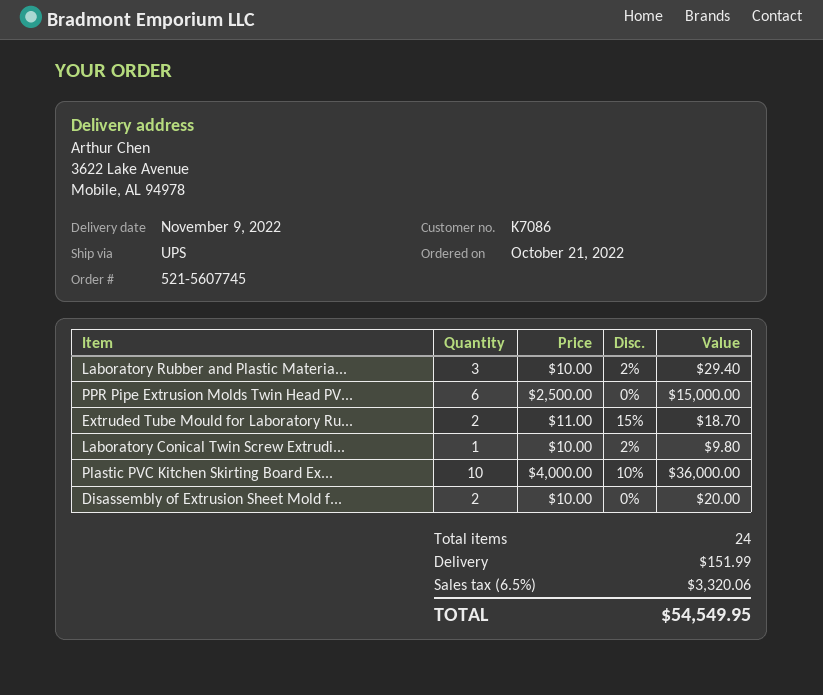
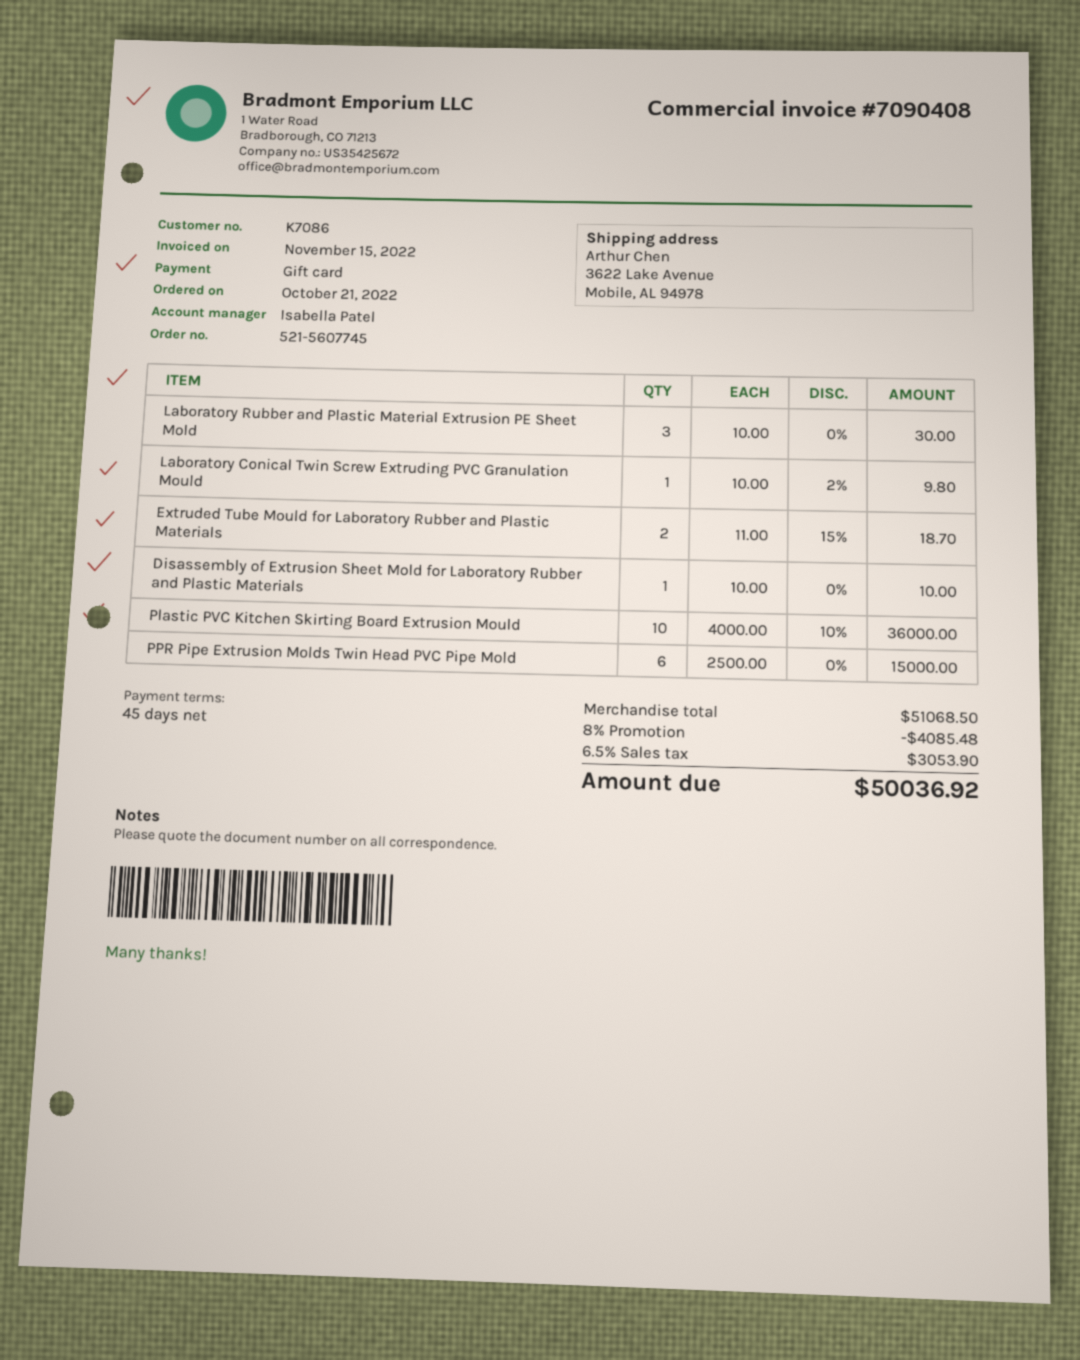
Laboratory Rubber and Plastic Materia...: 3 x 10.00 - 2% = 29.40 -> 3 x 10.00 = 30.00
Disassembly of Extrusion Sheet Mold f...: 2 x 10.00 = 20.00 -> 1 x 10.00 = 10.00
discount: none -> 8% = 4085.48
shipping: 151.99 -> none
tax: 6.5% = 3320.06 -> 6.5% = 3053.90
total: 54549.95 -> 50036.92

